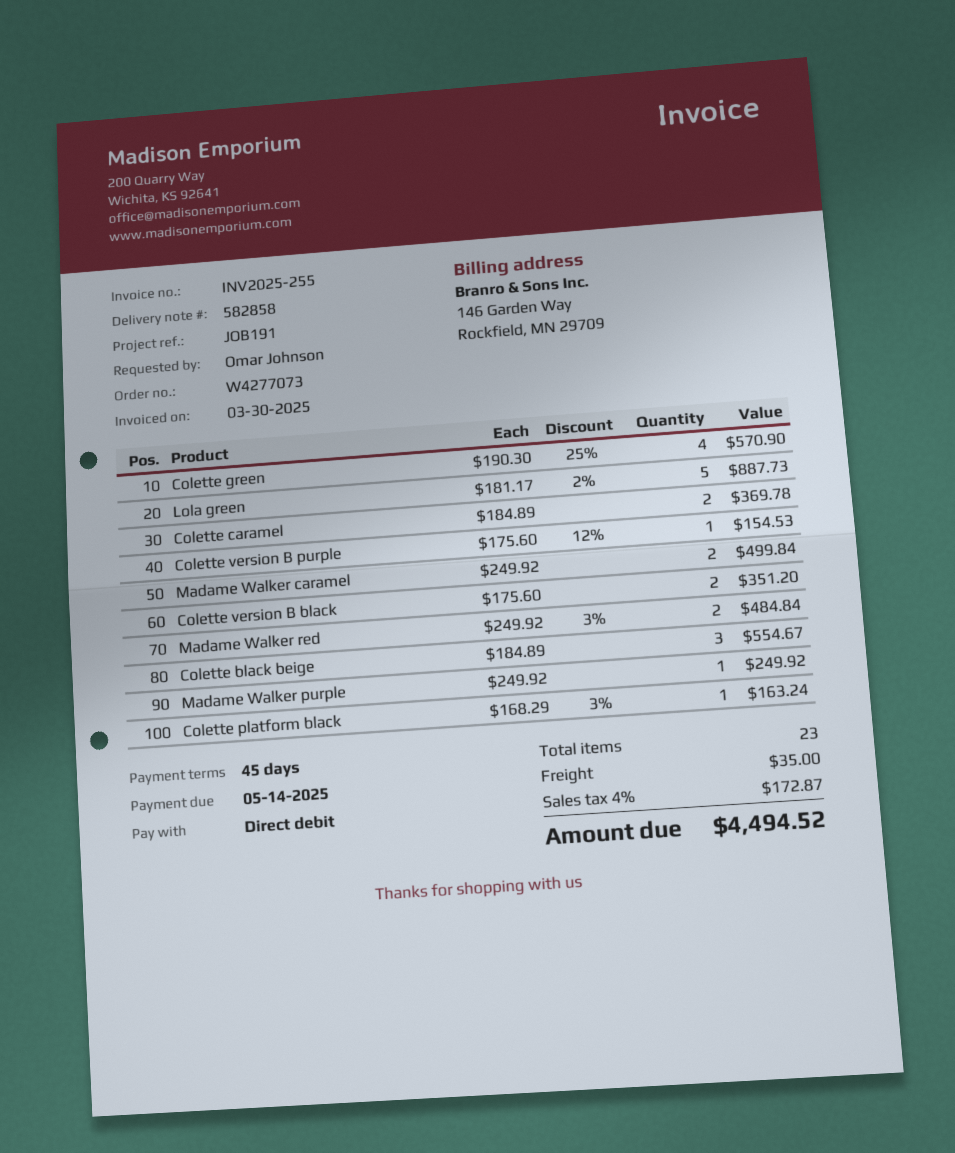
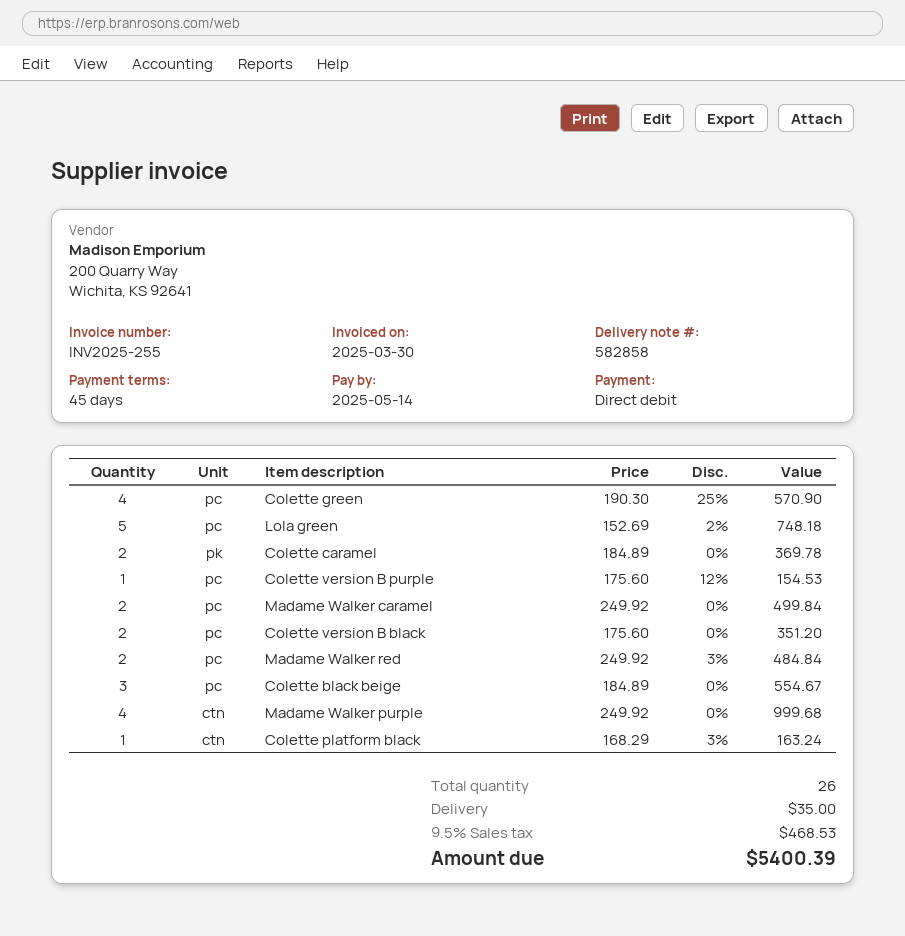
Lola green: 5 x 181.17 - 2% = 887.73 -> 5 x 152.69 - 2% = 748.18
Madame Walker purple: 1 x 249.92 = 249.92 -> 4 x 249.92 = 999.68
total quantity: 23 -> 26
tax: 4% = 172.87 -> 9.5% = 468.53
total: 4494.52 -> 5400.39

